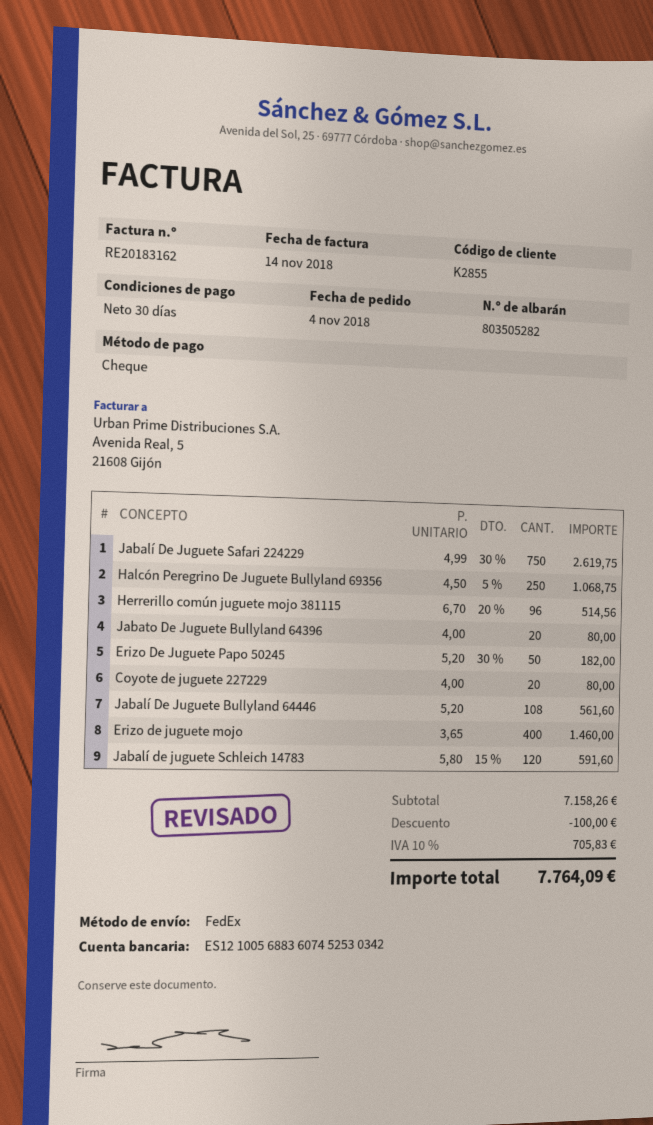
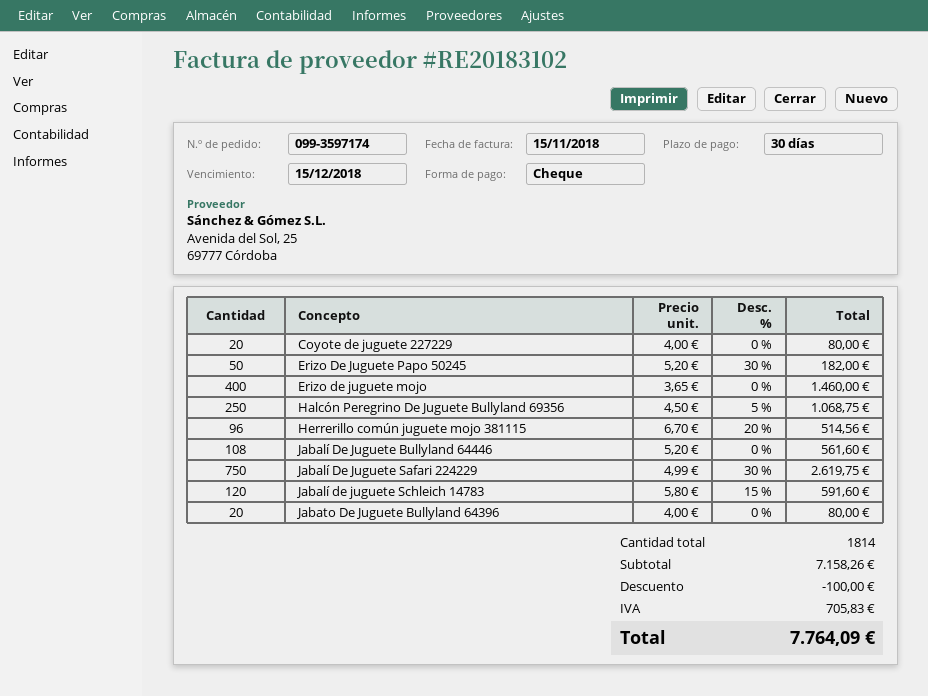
invoice number: RE20183162 -> RE20183102
invoice date: 2018-11-14 -> 2018-11-15

